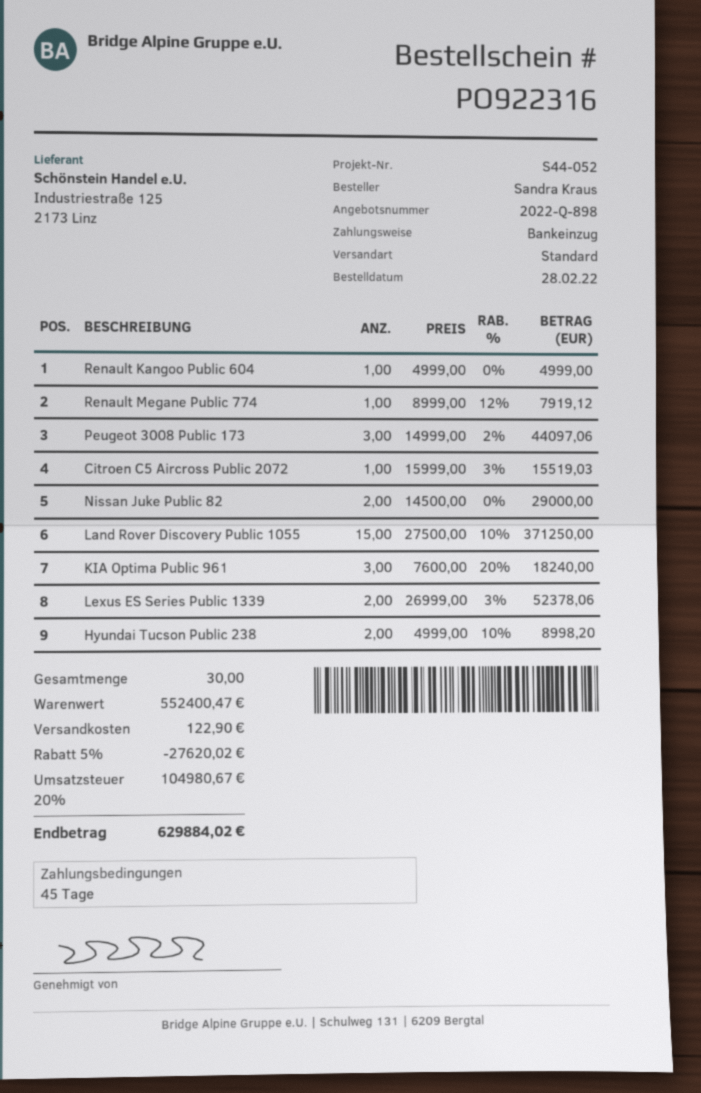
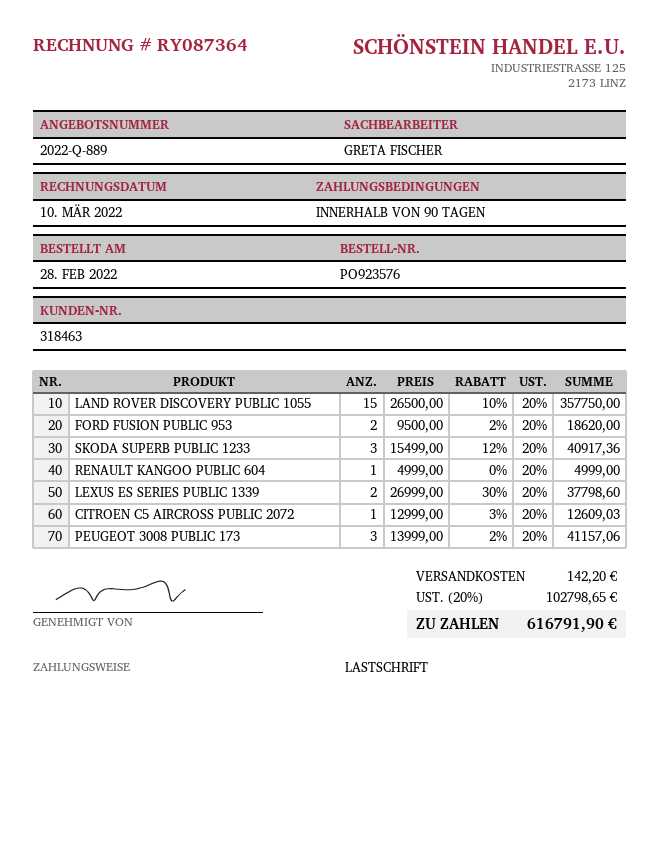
quote number: 2022-Q-898 -> 2022-Q-889
order number: PO922316 -> PO923576
payment terms: 45 days -> 90 days
Renault Megane Public 774: 1 x 8999.00 - 12% = 7919.12 -> none
Peugeot 3008 Public 173: 3 x 14999.00 - 2% = 44097.06 -> 3 x 13999.00 - 2% = 41157.06
Citroen C5 Aircross Public 2072: 1 x 15999.00 - 3% = 15519.03 -> 1 x 12999.00 - 3% = 12609.03
Nissan Juke Public 82: 2 x 14500.00 = 29000.00 -> none
Land Rover Discovery Public 1055: 15 x 27500.00 - 10% = 371250.00 -> 15 x 26500.00 - 10% = 357750.00
KIA Optima Public 961: 3 x 7600.00 - 20% = 18240.00 -> none
Lexus ES Series Public 1339: 2 x 26999.00 - 3% = 52378.06 -> 2 x 26999.00 - 30% = 37798.60
Hyundai Tucson Public 238: 2 x 4999.00 - 10% = 8998.20 -> none
FORD FUSION PUBLIC 953: none -> 2 x 9500.00 - 2% = 18620.00
SKODA SUPERB PUBLIC 1233: none -> 3 x 15499.00 - 12% = 40917.36
discount: 5% = 27620.02 -> none
shipping: 122.90 -> 142.20
tax: 20% = 104980.67 -> 20% = 102798.65
total: 629884.02 -> 616791.90

